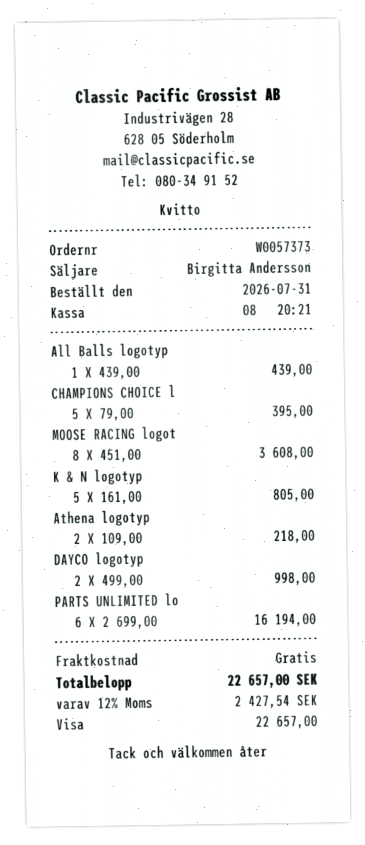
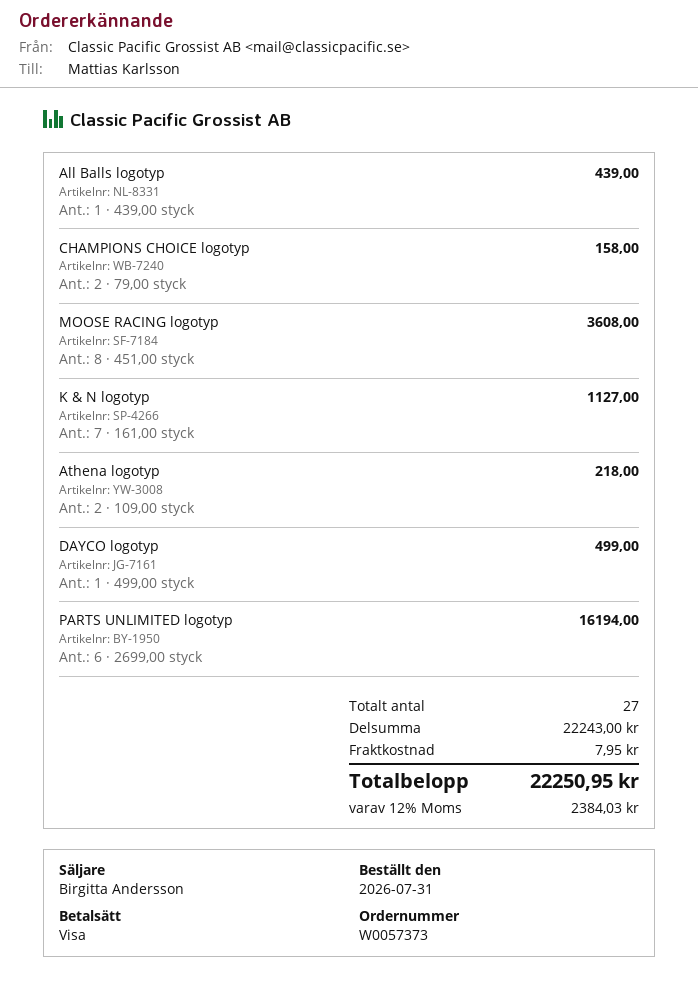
CHAMPIONS CHOICE l: 5 x 79.00 = 395.00 -> 2 x 79.00 = 158.00
K & N logotyp: 5 x 161.00 = 805.00 -> 7 x 161.00 = 1127.00
DAYCO logotyp: 2 x 499.00 = 998.00 -> 1 x 499.00 = 499.00
shipping: 0.00 -> 7.95
tax: 12% = 2427.54 -> 12% = 2384.03
total: 22657.00 -> 22250.95

